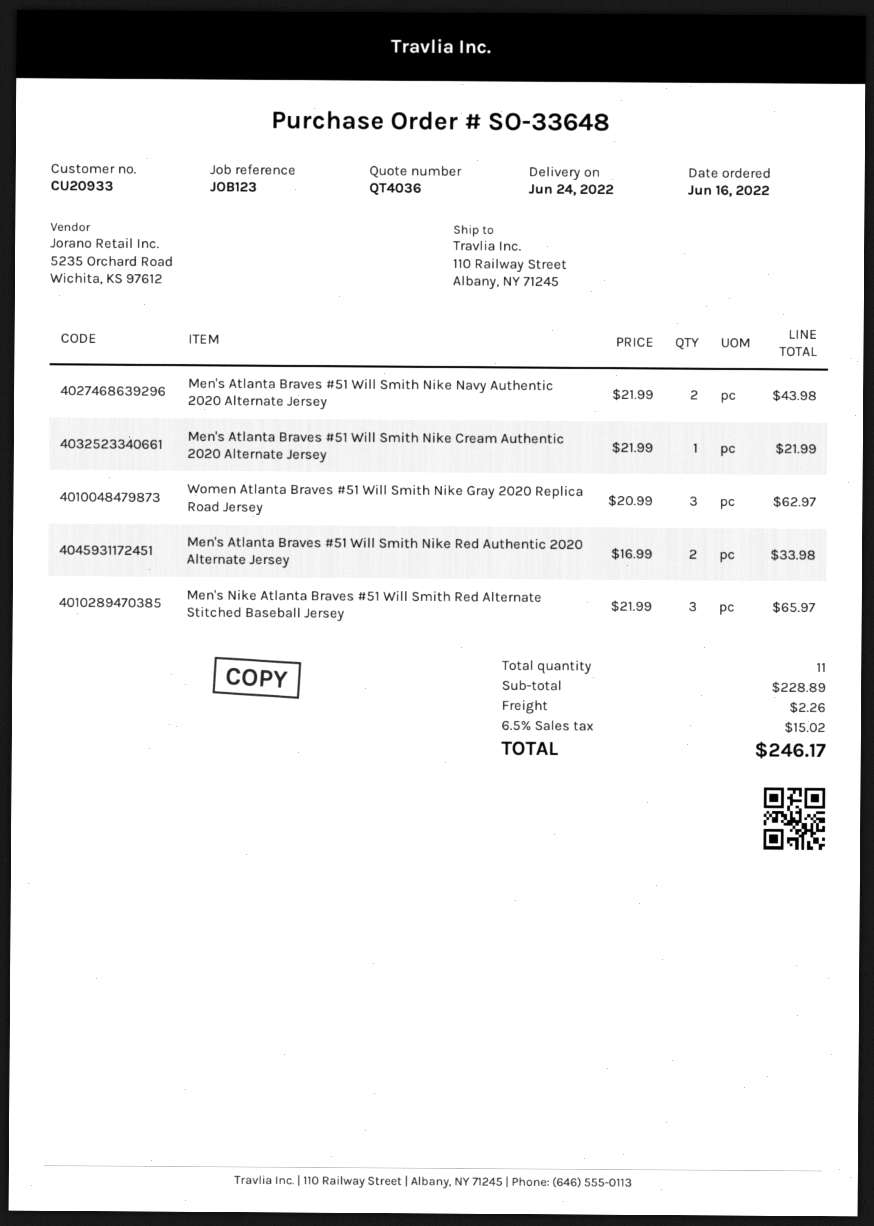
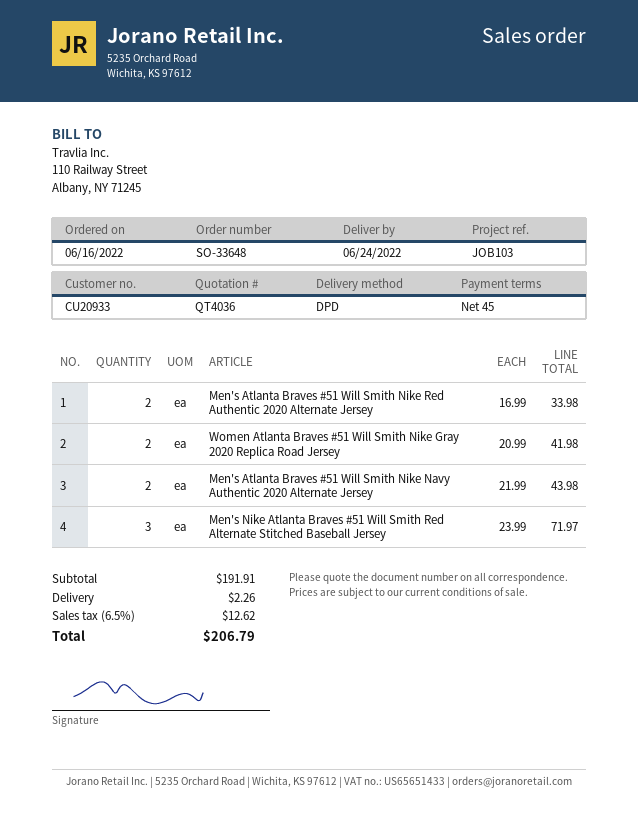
reference: JOB123 -> JOB103
Men's Atlanta Braves #51 Will Smith Nike Cream Authentic 2020 Alternate Jersey: 1 x 21.99 = 21.99 -> none
Women Atlanta Braves #51 Will Smith Nike Gray 2020 Replica Road Jersey: 3 x 20.99 = 62.97 -> 2 x 20.99 = 41.98
Men's Nike Atlanta Braves #51 Will Smith Red Alternate Stitched Baseball Jersey: 3 x 21.99 = 65.97 -> 3 x 23.99 = 71.97
subtotal: 228.89 -> 191.91
tax: 6.5% = 15.02 -> 6.5% = 12.62
total: 246.17 -> 206.79

